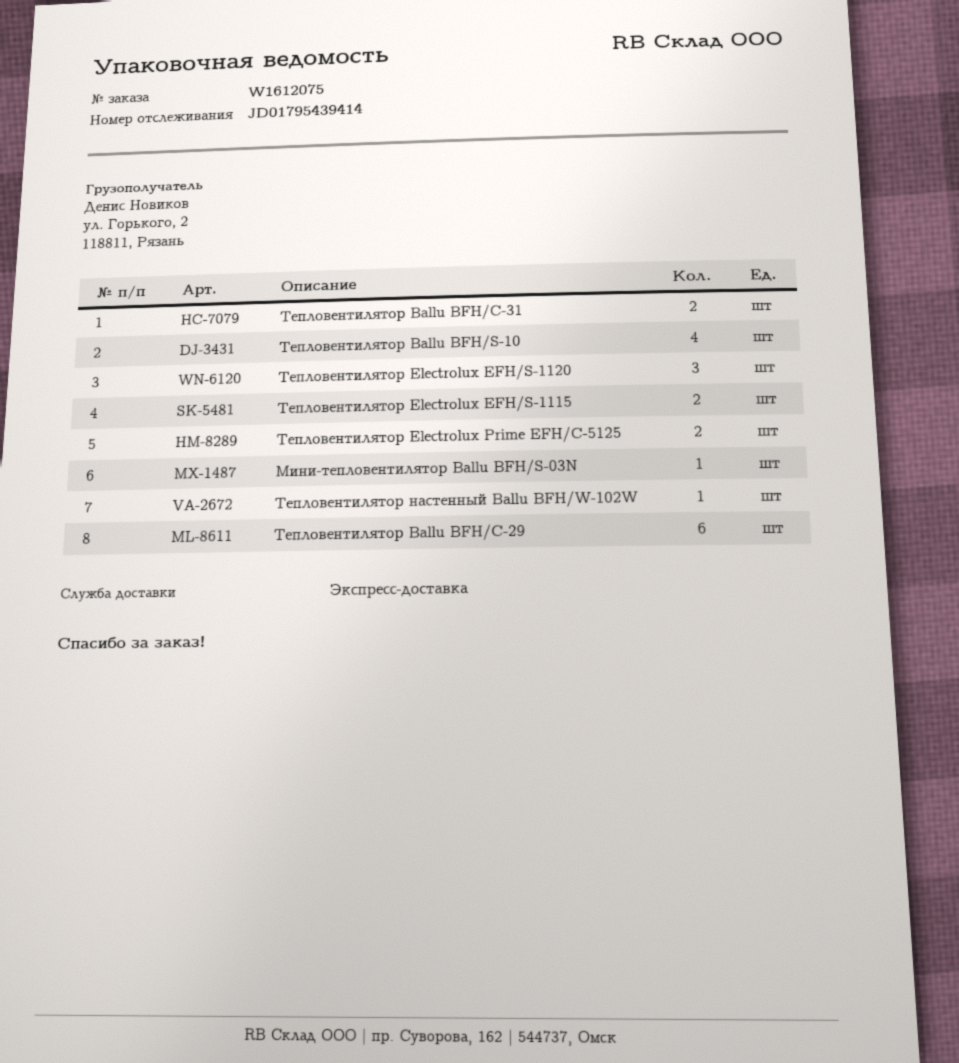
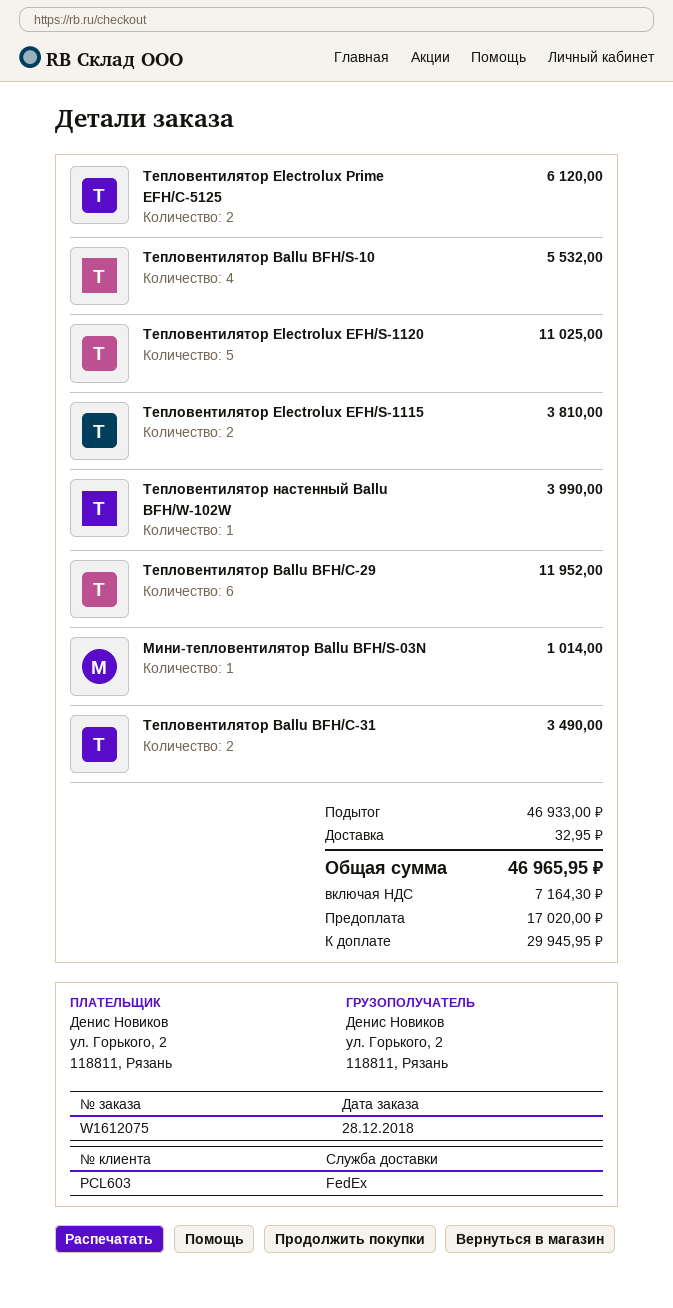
shipping method: express -> FedEx
Тепловентилятор Electrolux EFH/S-1120: 3 -> 5

